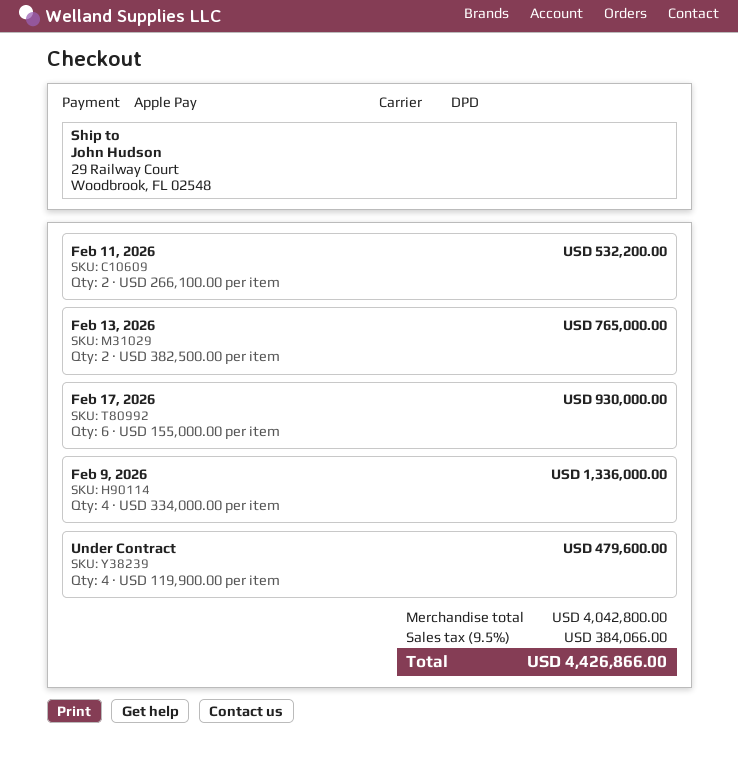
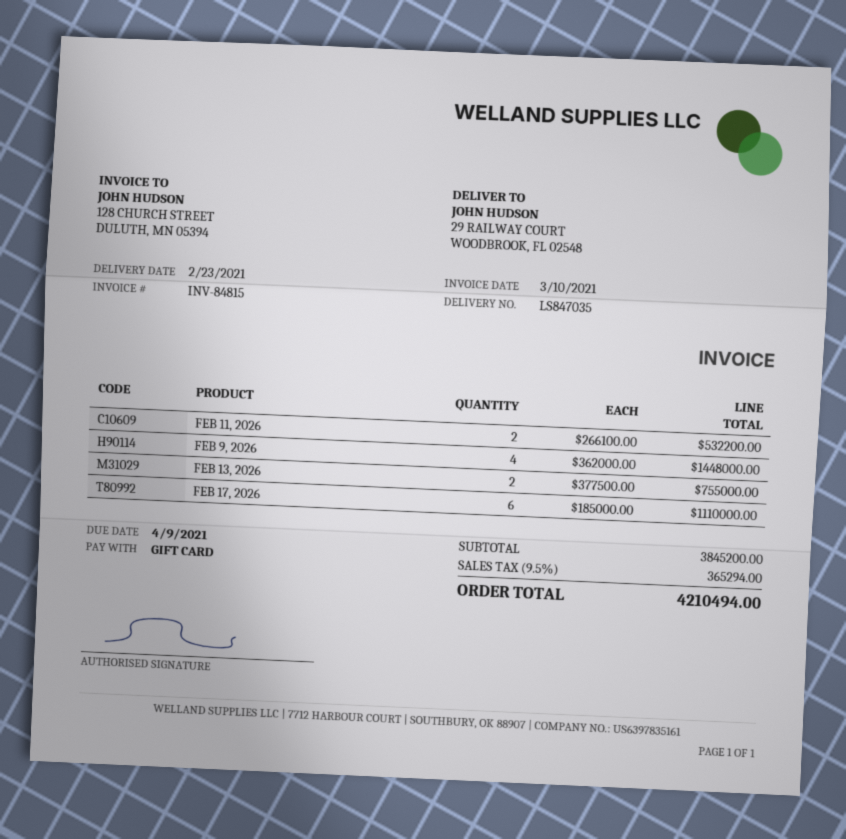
payment method: Apple Pay -> gift card
Feb 13, 2026: 2 x 382500.00 = 765000.00 -> 2 x 377500.00 = 755000.00
Feb 17, 2026: 6 x 155000.00 = 930000.00 -> 6 x 185000.00 = 1110000.00
Feb 9, 2026: 4 x 334000.00 = 1336000.00 -> 4 x 362000.00 = 1448000.00
Under Contract: 4 x 119900.00 = 479600.00 -> none
subtotal: 4042800.00 -> 3845200.00
tax: 9.5% = 384066.00 -> 9.5% = 365294.00
total: 4426866.00 -> 4210494.00

